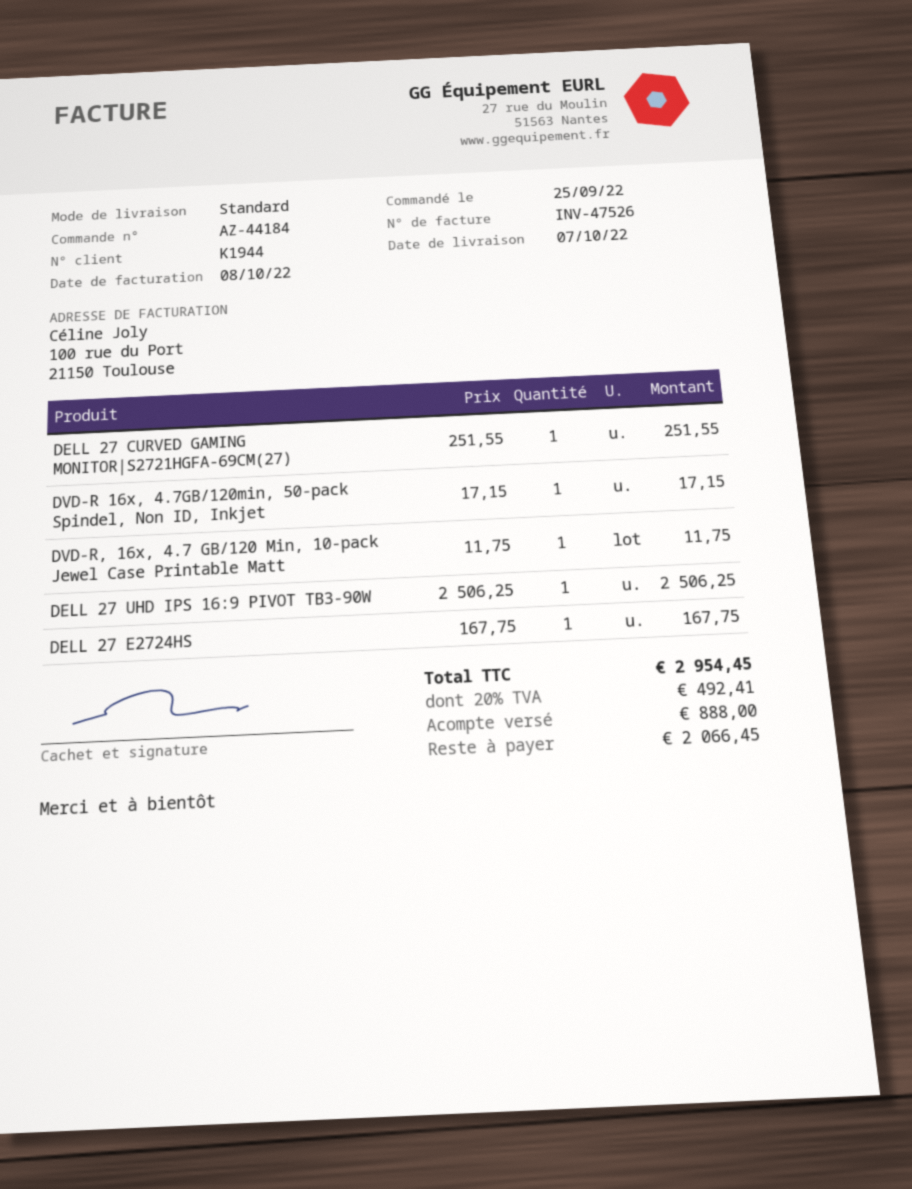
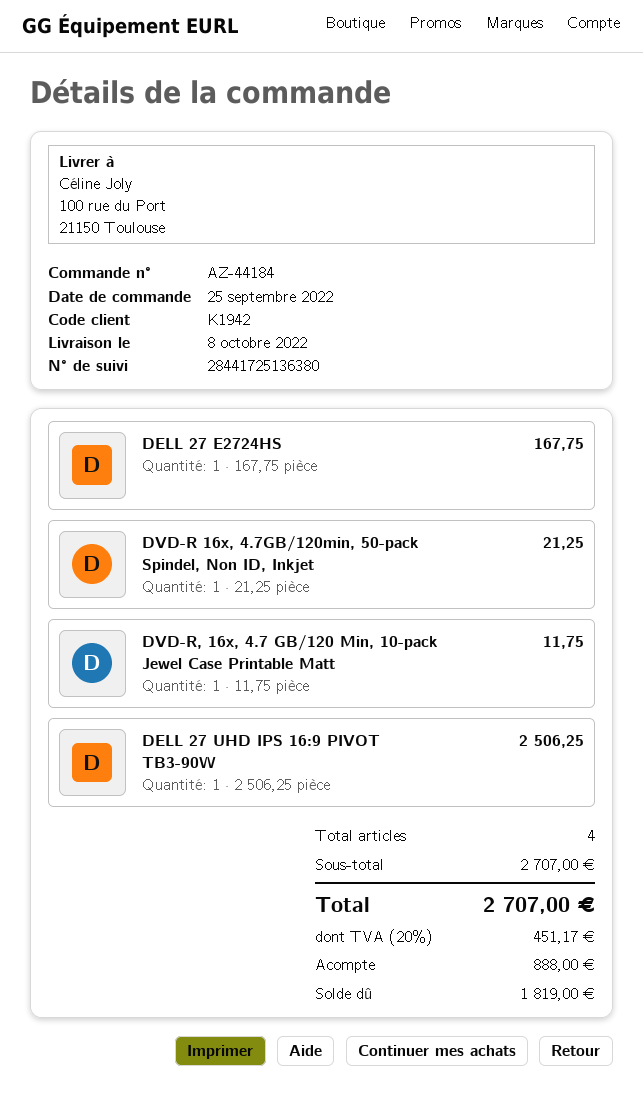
delivery date: 2022-10-07 -> 2022-10-08
customer number: K1944 -> K1942
DELL 27 CURVED GAMING MONITOR|S2721HGFA-69CM(27): 1 x 251.55 = 251.55 -> none
DVD-R 16x, 4.7GB/120min, 50-pack Spindel, Non ID, Inkjet: 1 x 17.15 = 17.15 -> 1 x 21.25 = 21.25
tax: 20% = 492.41 -> 20% = 451.17
total: 2954.45 -> 2707.00
balance: 2066.45 -> 1819.00

